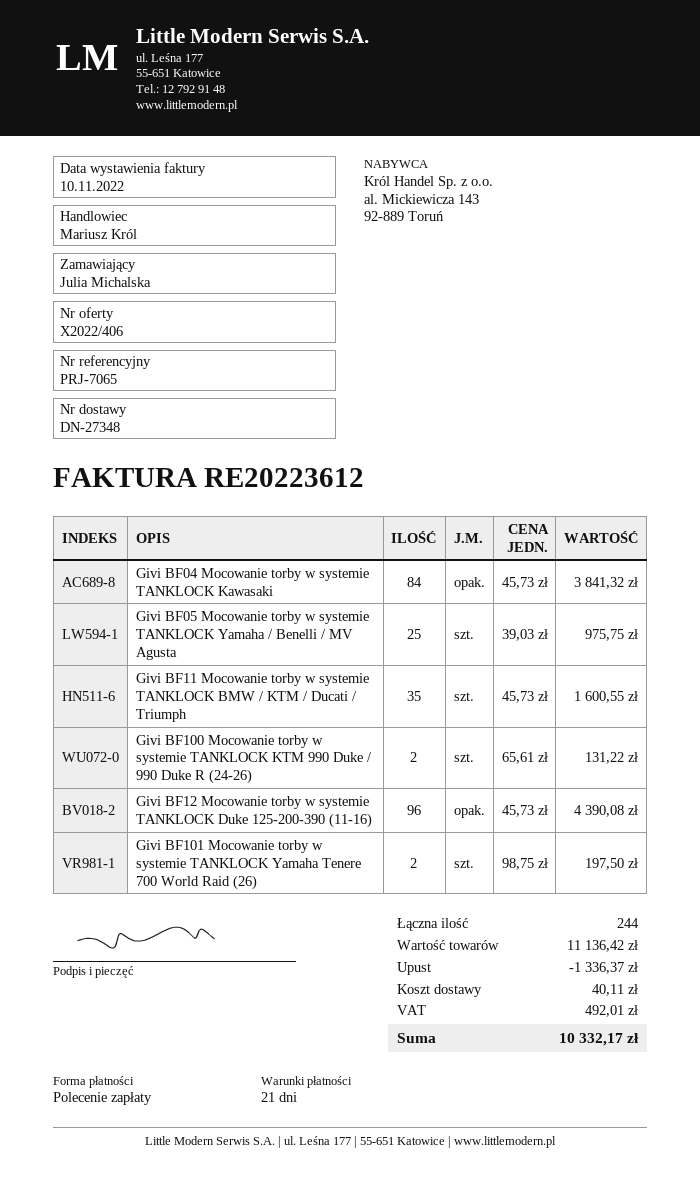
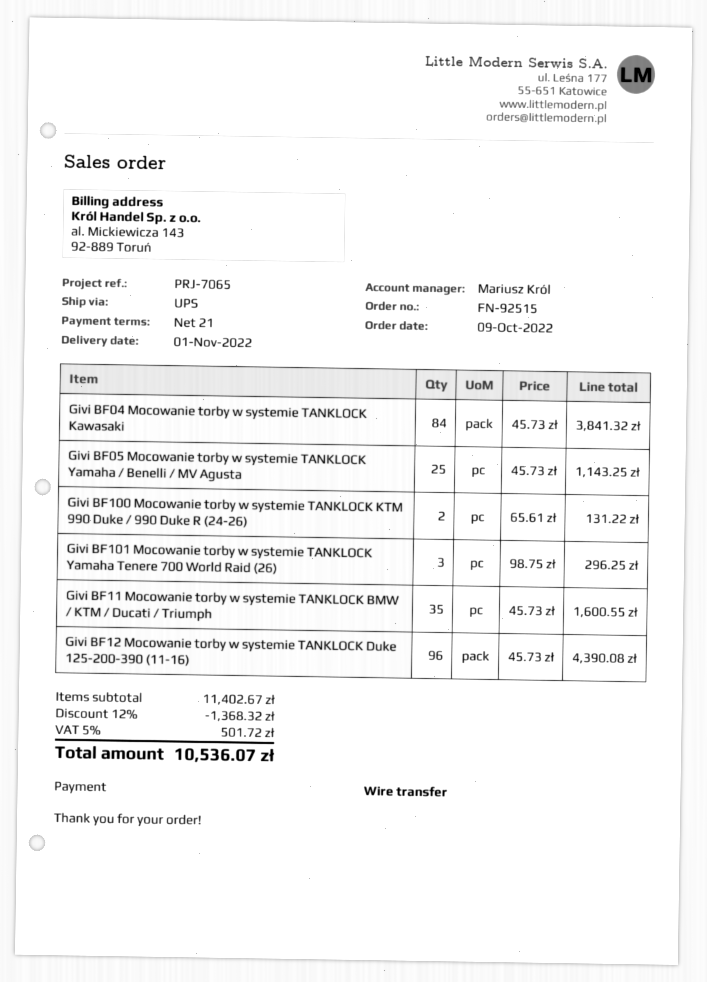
payment method: direct debit -> bank transfer
Givi BF05 Mocowanie torby w systemie TANKLOCK Yamaha / Benelli / MV Agusta: 25 x 39.03 = 975.75 -> 25 x 45.73 = 1143.25
Givi BF101 Mocowanie torby w systemie TANKLOCK Yamaha Tenere 700 World Raid (26): 2 x 98.75 = 197.50 -> 3 x 98.75 = 296.25
subtotal: 11136.42 -> 11402.67
discount: 1336.37 -> 1368.32
shipping: 40.11 -> none
tax: 492.01 -> 501.72
total: 10332.17 -> 10536.07

